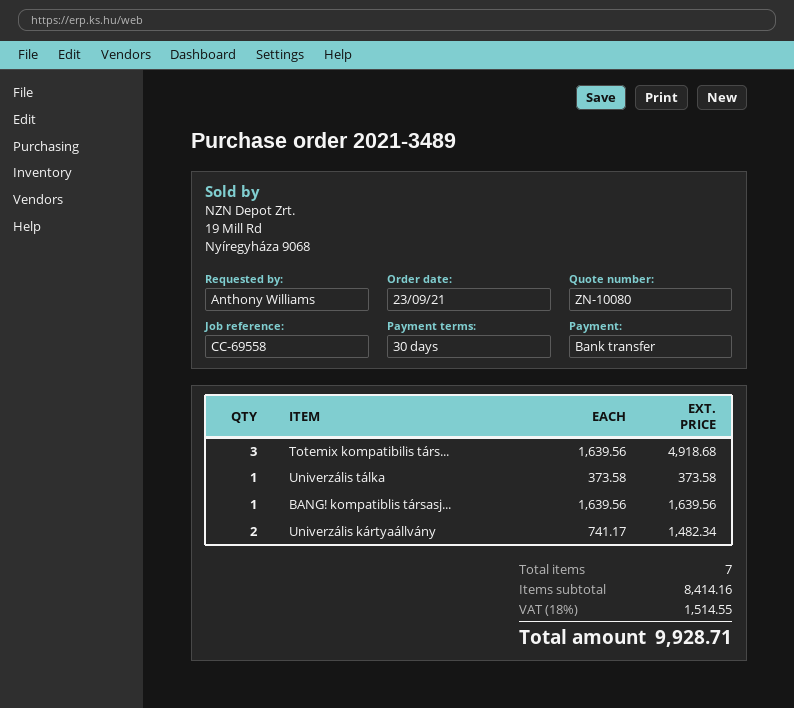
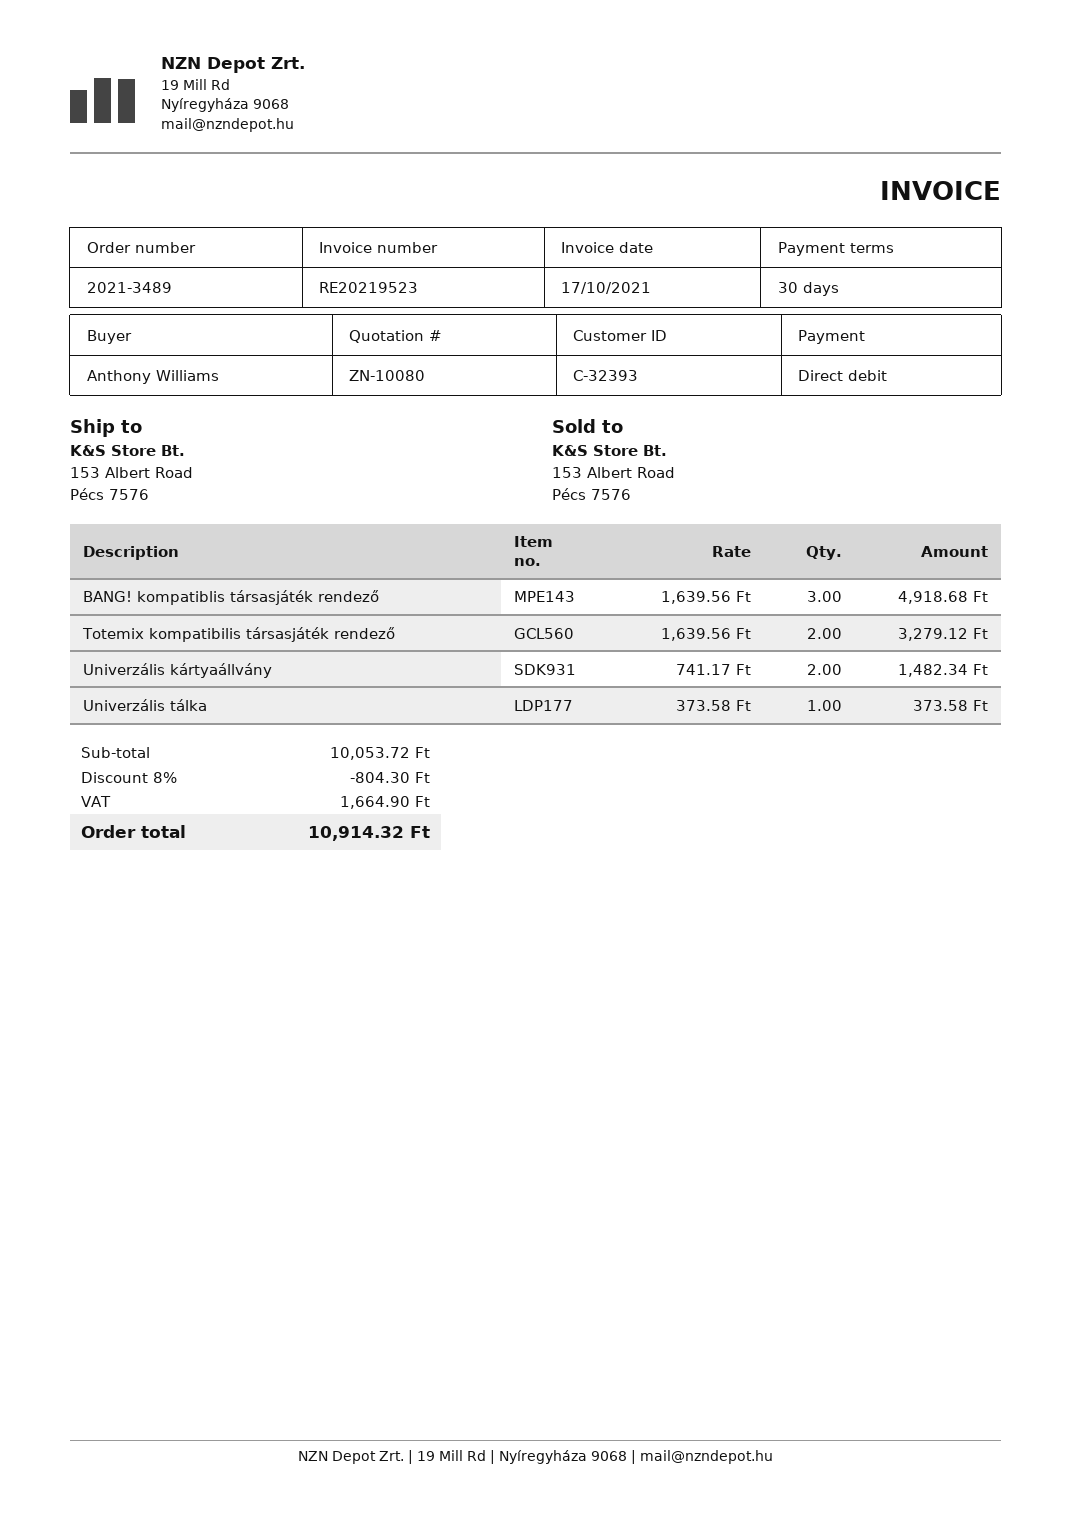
payment method: bank transfer -> direct debit
Totemix kompatibilis társ...: 3 x 1639.56 = 4918.68 -> 2 x 1639.56 = 3279.12
BANG! kompatiblis társasj...: 1 x 1639.56 = 1639.56 -> 3 x 1639.56 = 4918.68
subtotal: 8414.16 -> 10053.72
discount: none -> 8% = 804.30
tax: 1514.55 -> 1664.90
total: 9928.71 -> 10914.32

